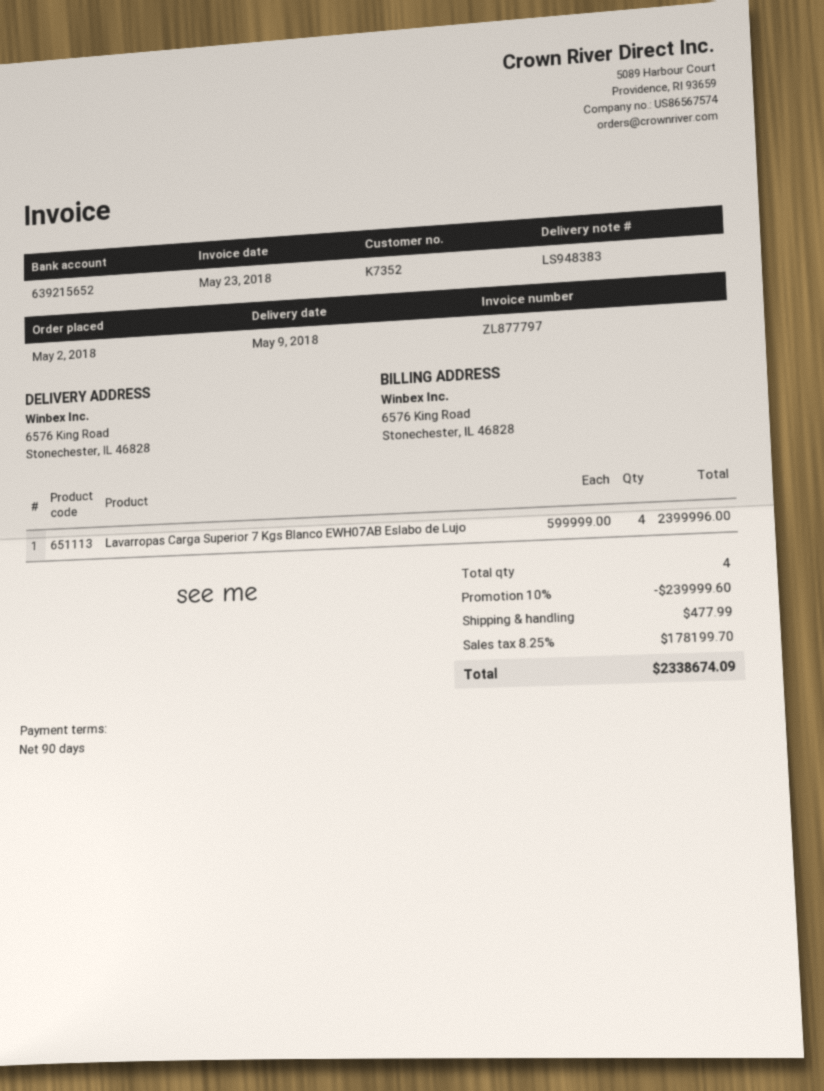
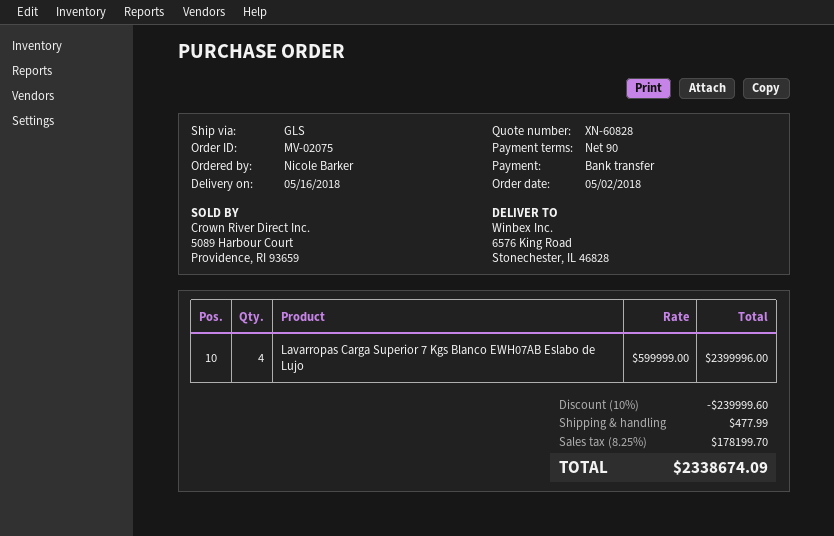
delivery date: 2018-05-09 -> 2018-05-16

